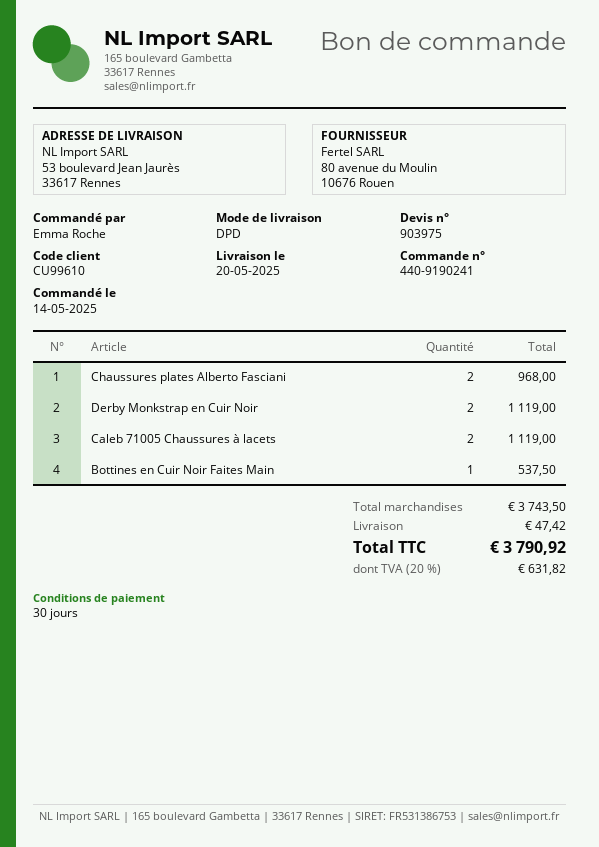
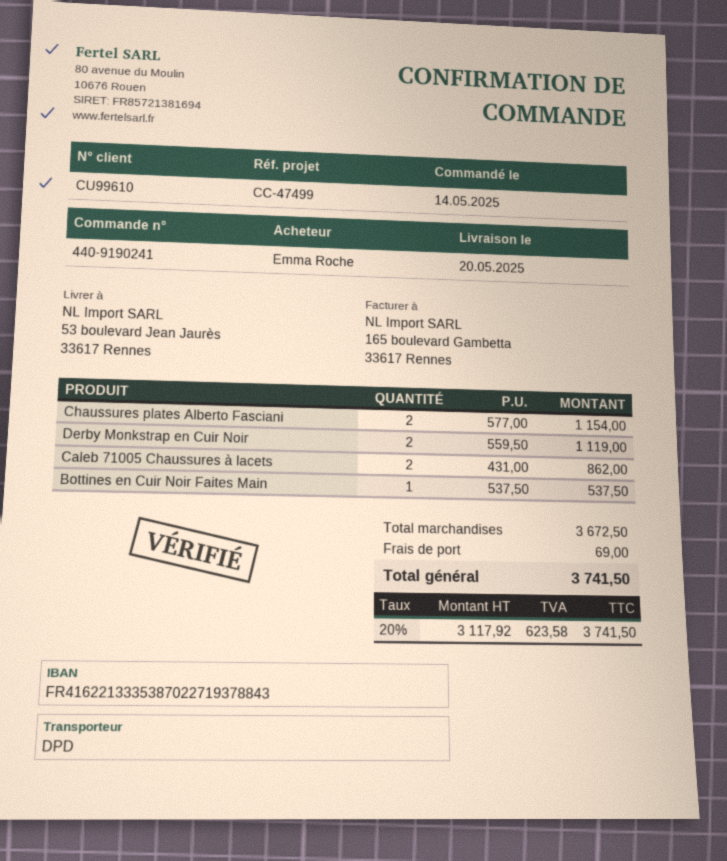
Chaussures plates Alberto Fasciani: 2 for 968.00 -> 2 for 1154.00
Caleb 71005 Chaussures à lacets: 2 for 1119.00 -> 2 for 862.00
subtotal: 3743.50 -> 3672.50
shipping: 47.42 -> 69.00
tax: 20% = 631.82 -> 20% = 623.58
total: 3790.92 -> 3741.50

